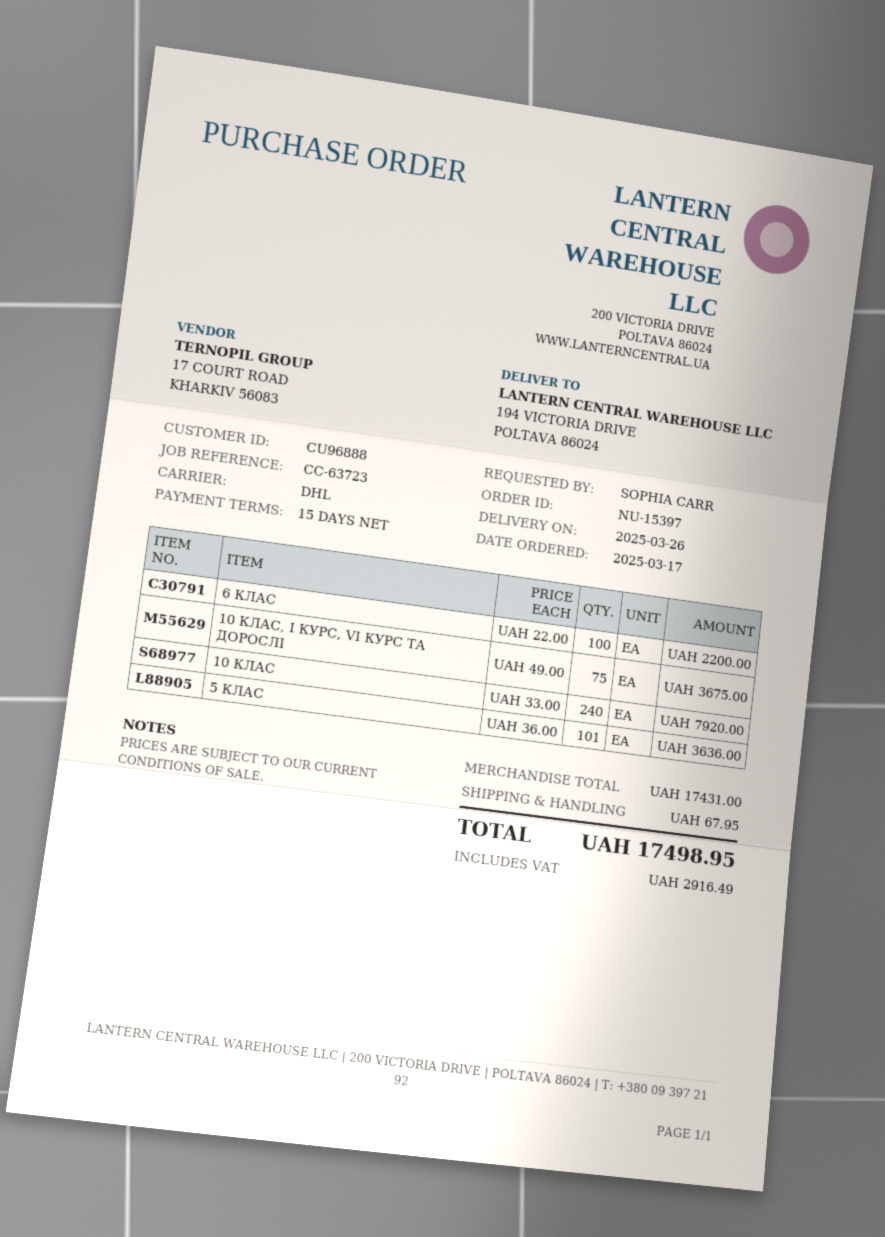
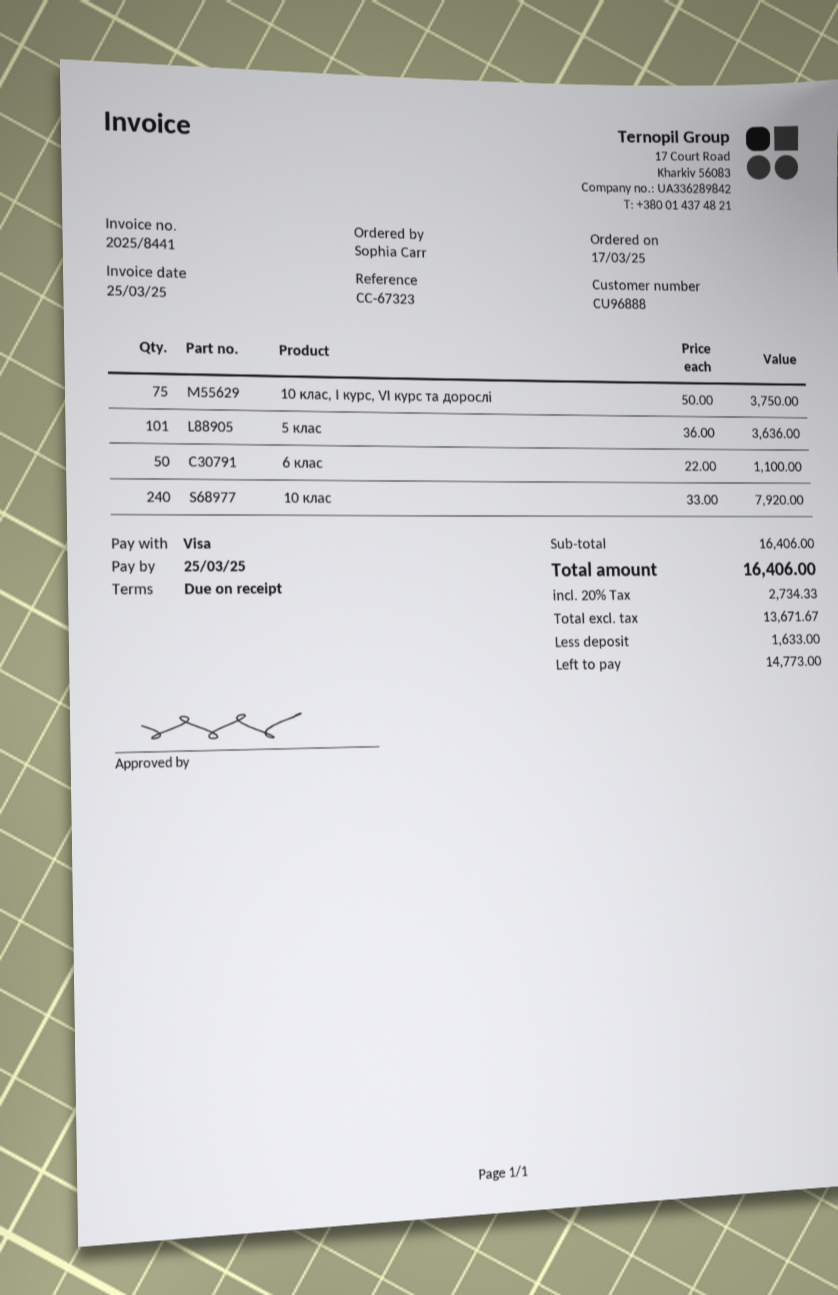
payment terms: 15 days -> on receipt
reference: CC-63723 -> CC-67323
6 КЛАС: 100 x 22.00 = 2200.00 -> 50 x 22.00 = 1100.00
10 КЛАС, I КУРС, VI КУРС ТА ДОРОСЛІ: 75 x 49.00 = 3675.00 -> 75 x 50.00 = 3750.00
subtotal: 17431.00 -> 16406.00
shipping: 67.95 -> none
tax: 2916.49 -> 2734.33
total: 17498.95 -> 16406.00

